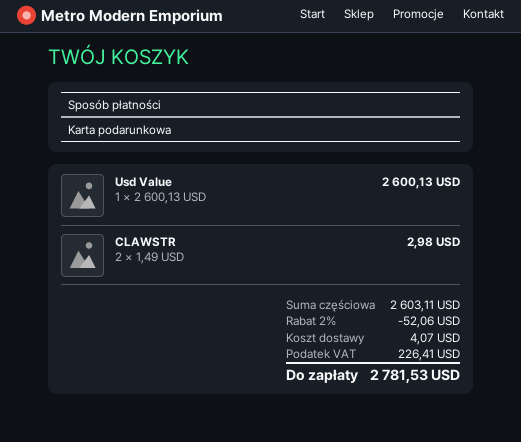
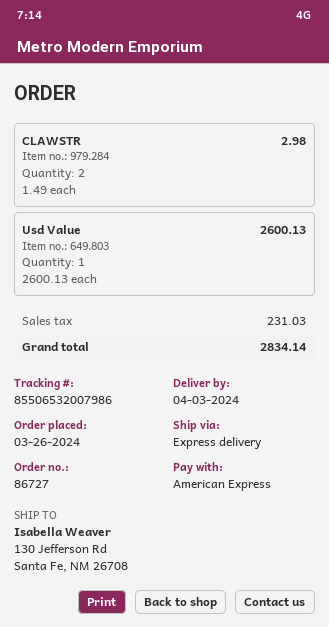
payment method: gift card -> American Express
discount: 2% = 52.06 -> none
shipping: 4.07 -> none
tax: 226.41 -> 231.03
total: 2781.53 -> 2834.14

